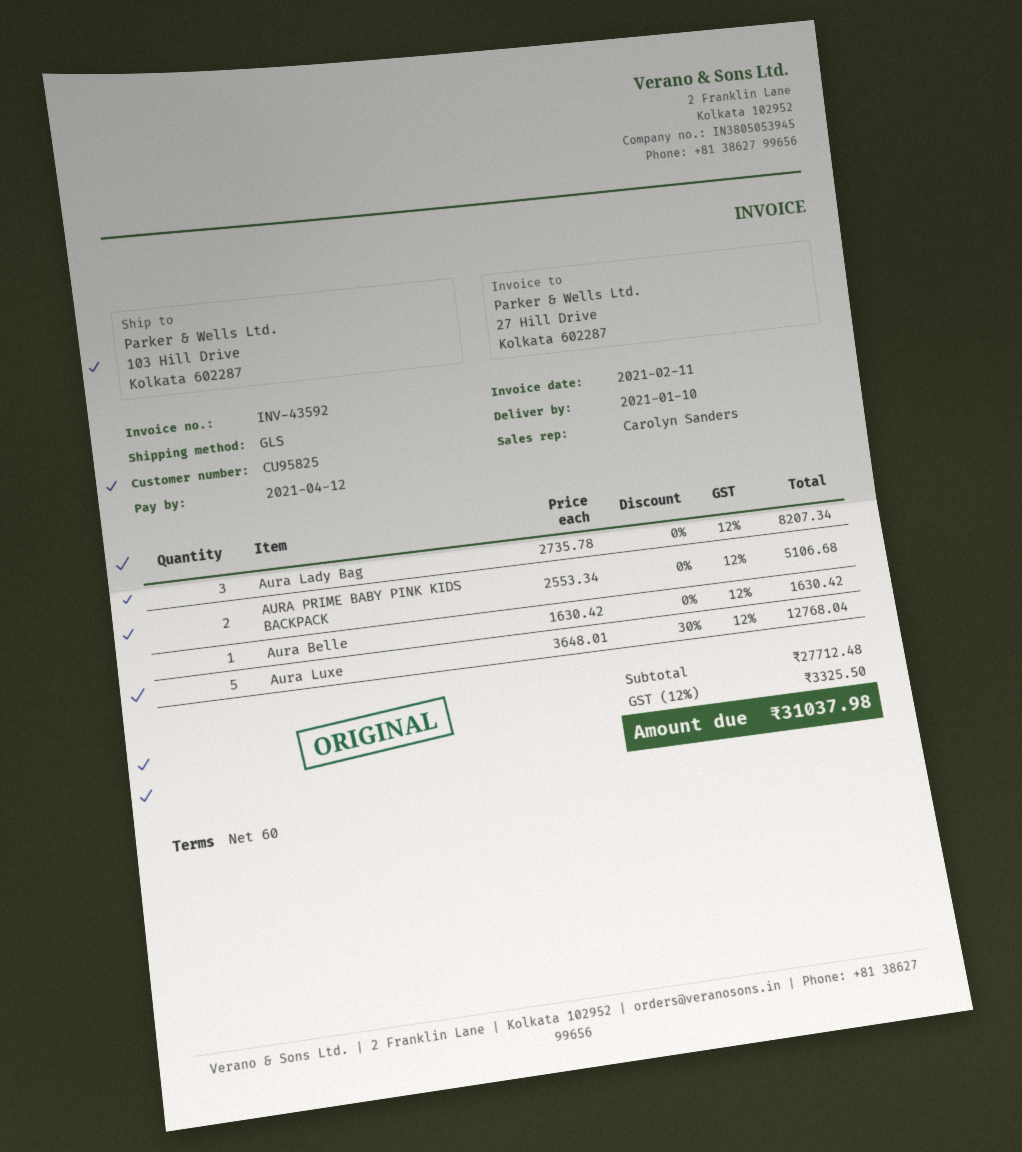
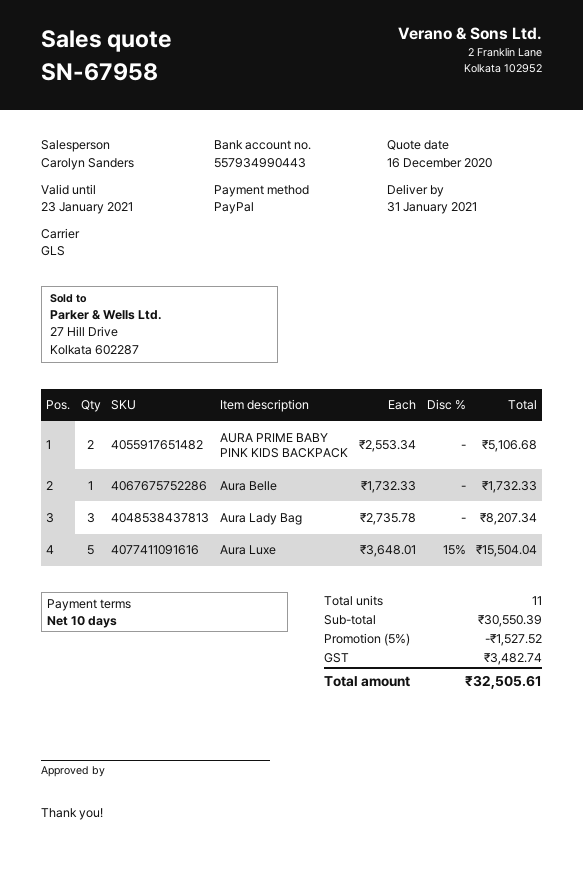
delivery date: 2021-01-10 -> 2021-01-31
payment terms: 60 days -> 10 days
Aura Belle: 1 x 1630.42 = 1630.42 -> 1 x 1732.33 = 1732.33
Aura Luxe: 5 x 3648.01 - 30% = 12768.04 -> 5 x 3648.01 - 15% = 15504.04
subtotal: 27712.48 -> 30550.39
discount: none -> 5% = 1527.52
tax: 3325.50 -> 3482.74
total: 31037.98 -> 32505.61

